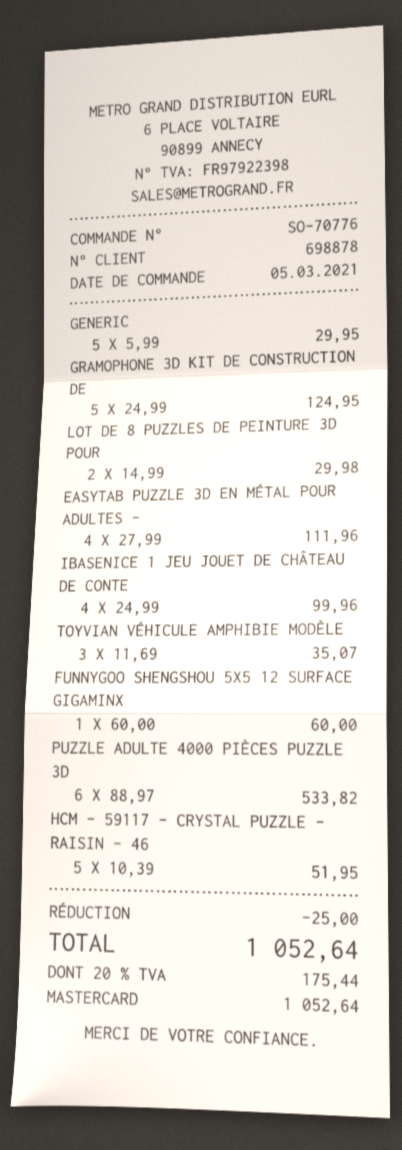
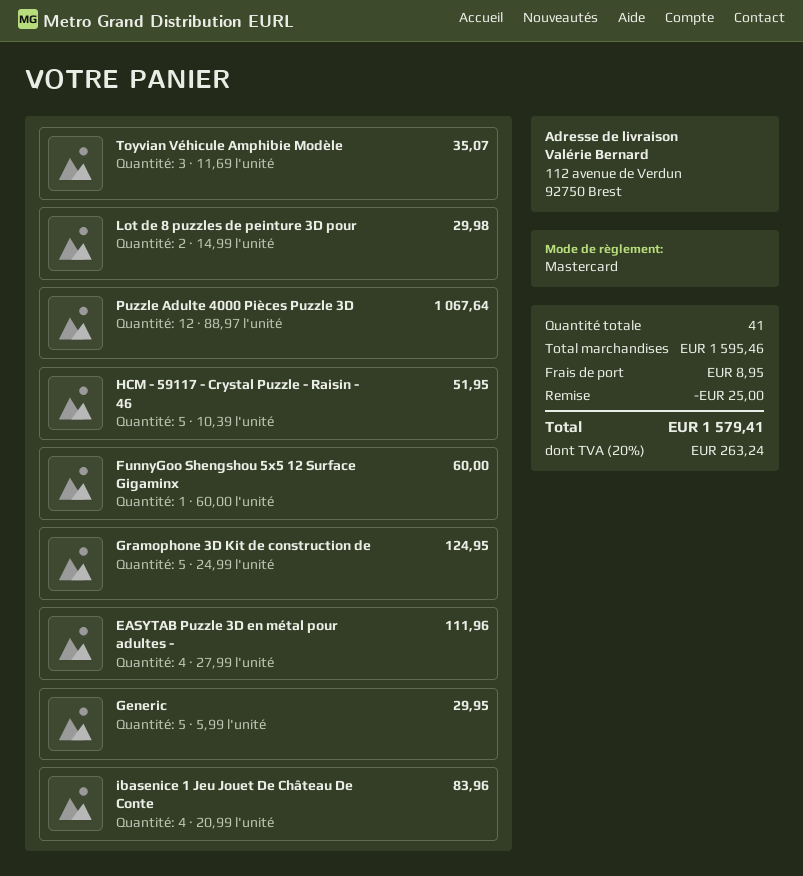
IBASENICE 1 JEU JOUET DE CHÂTEAU DE CONTE: 4 x 24.99 = 99.96 -> 4 x 20.99 = 83.96
PUZZLE ADULTE 4000 PIÈCES PUZZLE 3D: 6 x 88.97 = 533.82 -> 12 x 88.97 = 1067.64
shipping: none -> 8.95
tax: 20% = 175.44 -> 20% = 263.24
total: 1052.64 -> 1579.41

